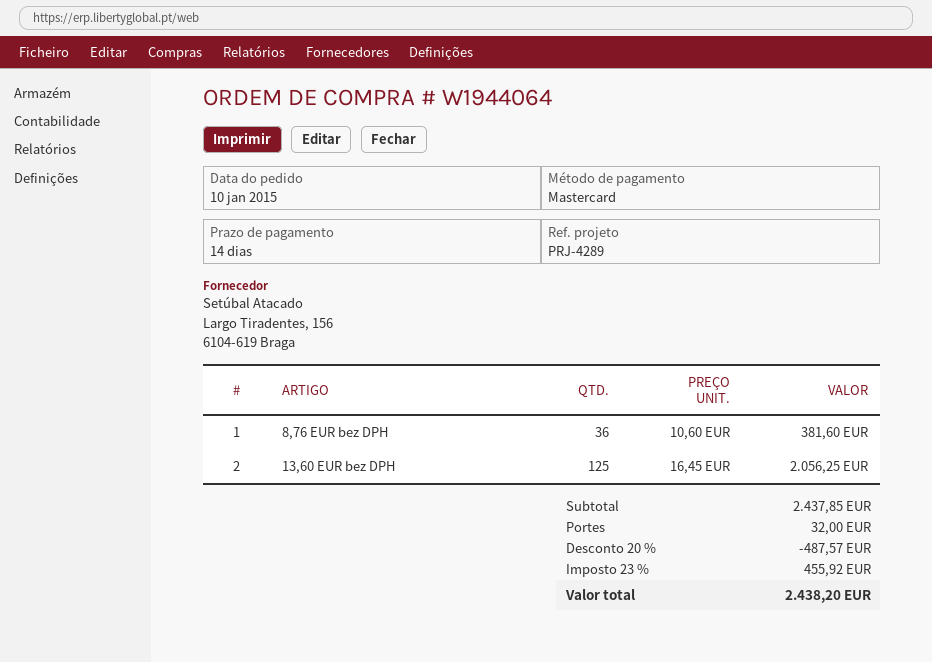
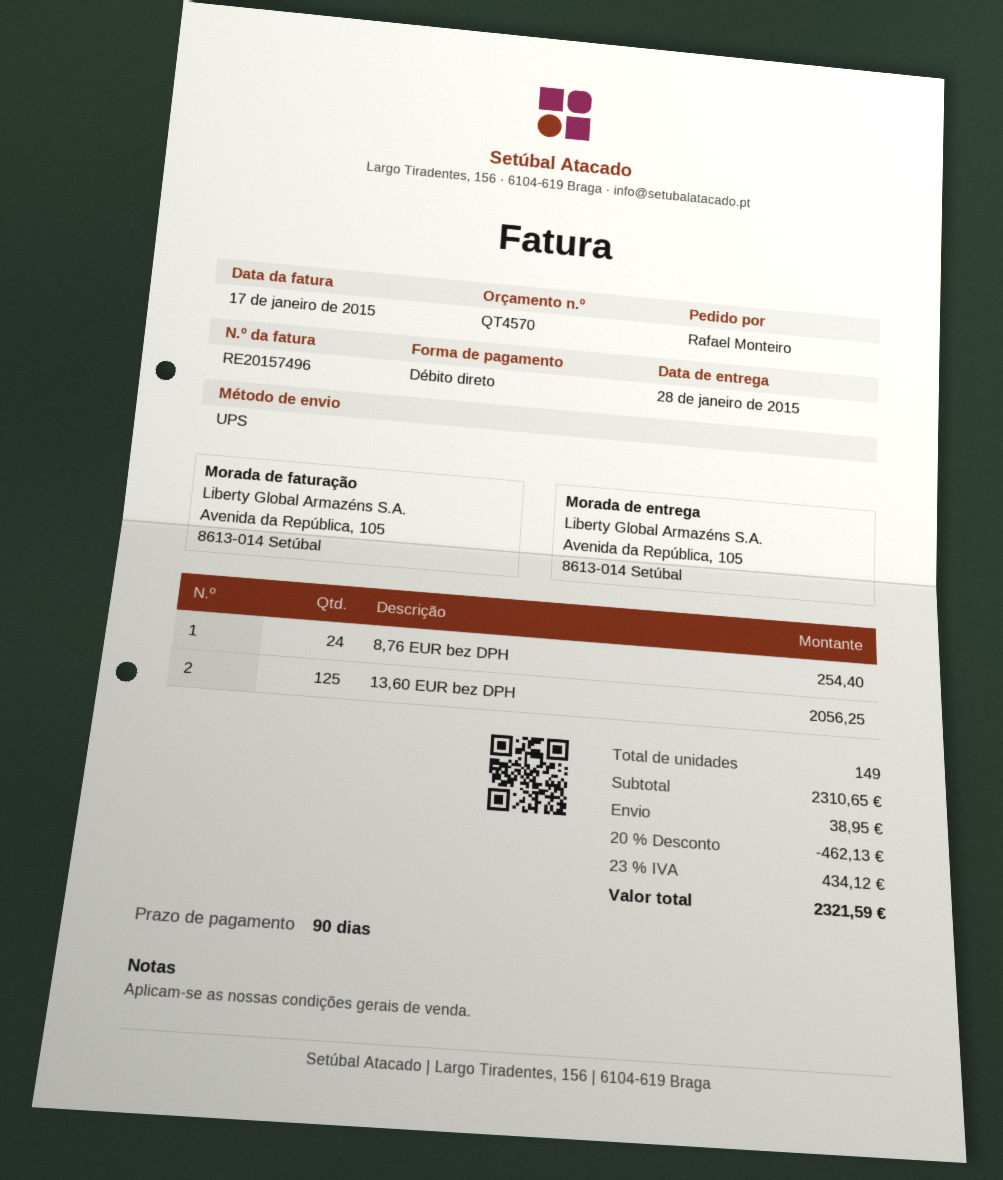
payment terms: 14 days -> 90 days
payment method: Mastercard -> direct debit
8,76 EUR bez DPH: 36 for 381.60 -> 24 for 254.40
subtotal: 2437.85 -> 2310.65
discount: 20% = 487.57 -> 20% = 462.13
shipping: 32.00 -> 38.95
tax: 23% = 455.92 -> 23% = 434.12
total: 2438.20 -> 2321.59

